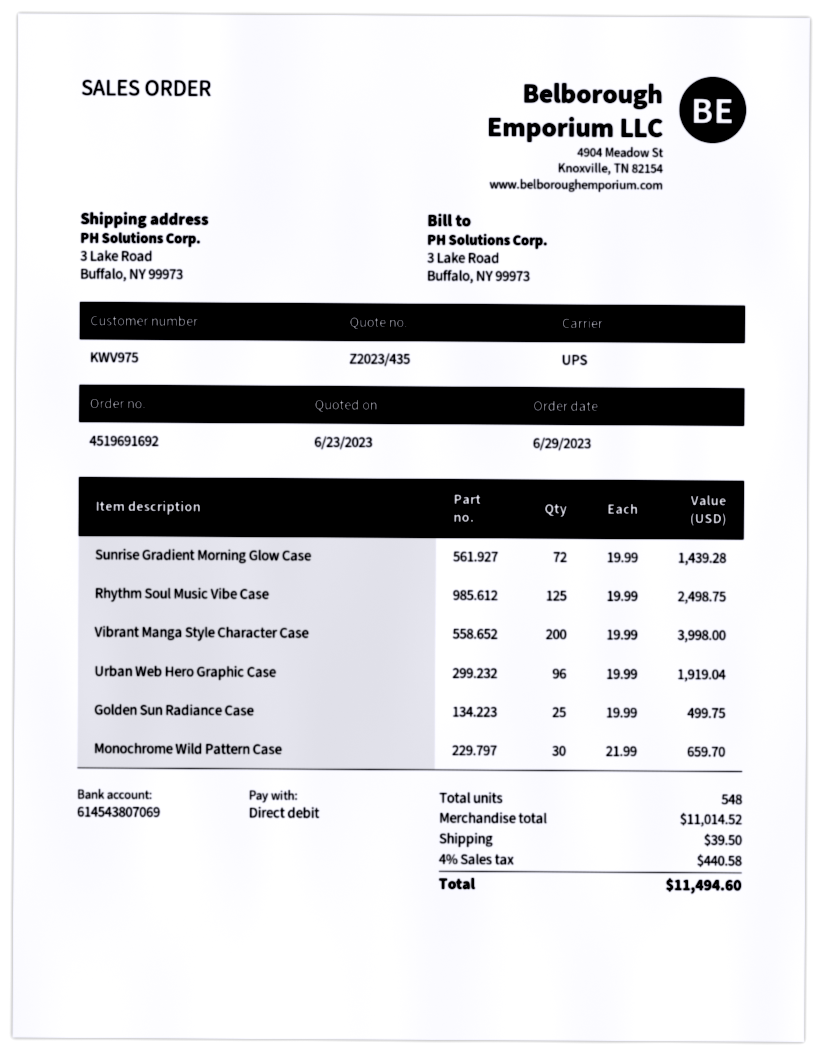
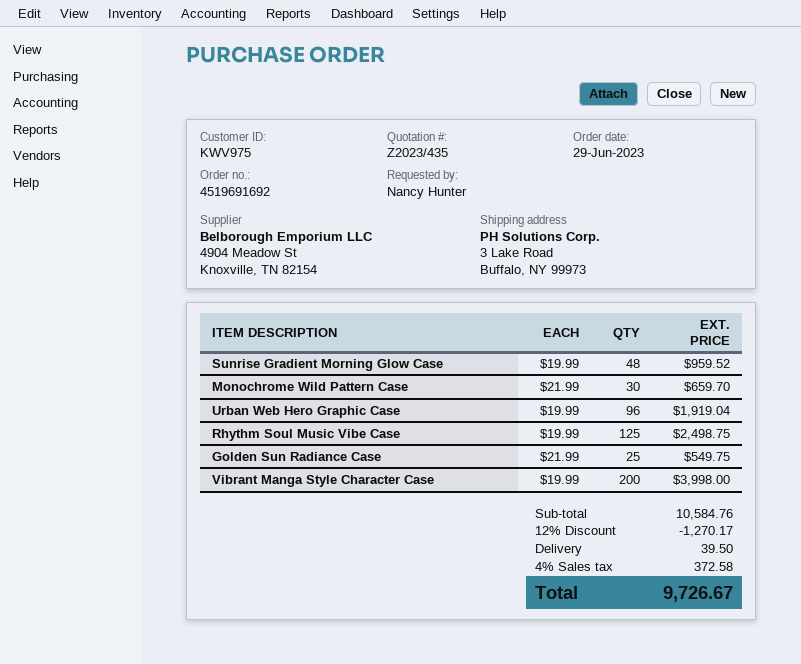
Sunrise Gradient Morning Glow Case: 72 x 19.99 = 1439.28 -> 48 x 19.99 = 959.52
Golden Sun Radiance Case: 25 x 19.99 = 499.75 -> 25 x 21.99 = 549.75
subtotal: 11014.52 -> 10584.76
discount: none -> 12% = 1270.17
tax: 4% = 440.58 -> 4% = 372.58
total: 11494.60 -> 9726.67

